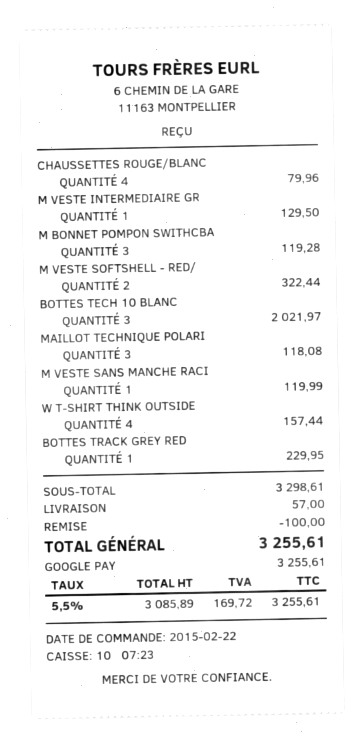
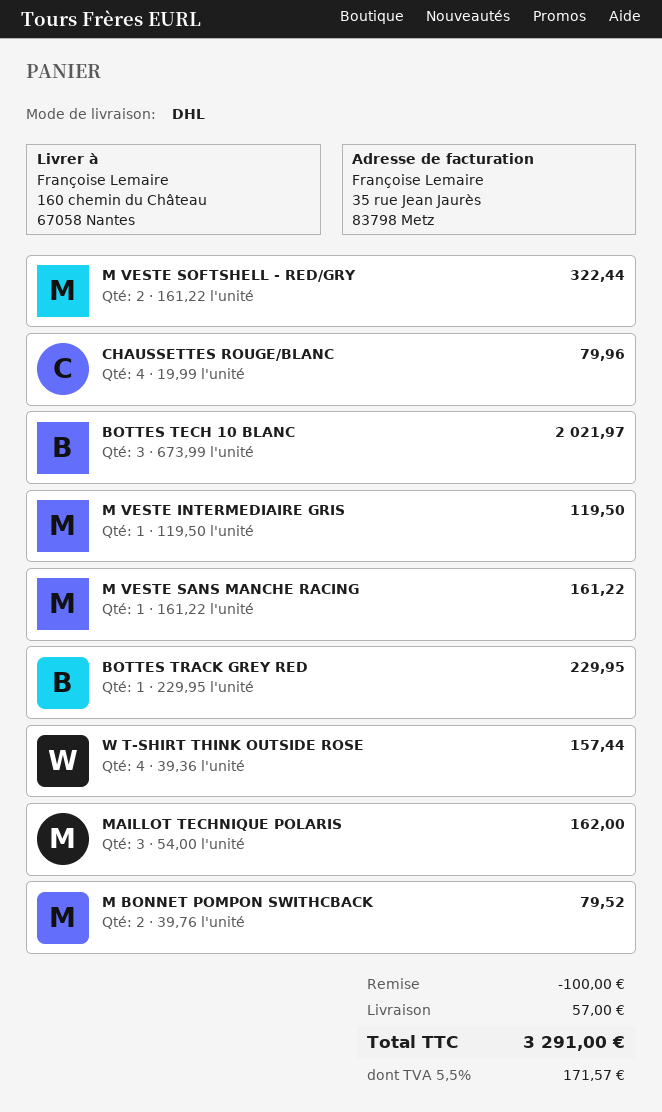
M VESTE INTERMEDIAIRE GR: 1 for 129.50 -> 1 for 119.50
M BONNET POMPON SWITHCBA: 3 for 119.28 -> 2 for 79.52
MAILLOT TECHNIQUE POLARI: 3 for 118.08 -> 3 for 162.00
M VESTE SANS MANCHE RACI: 1 for 119.99 -> 1 for 161.22
tax: 5.5% = 169.72 -> 5.5% = 171.57
total: 3255.61 -> 3291.00

